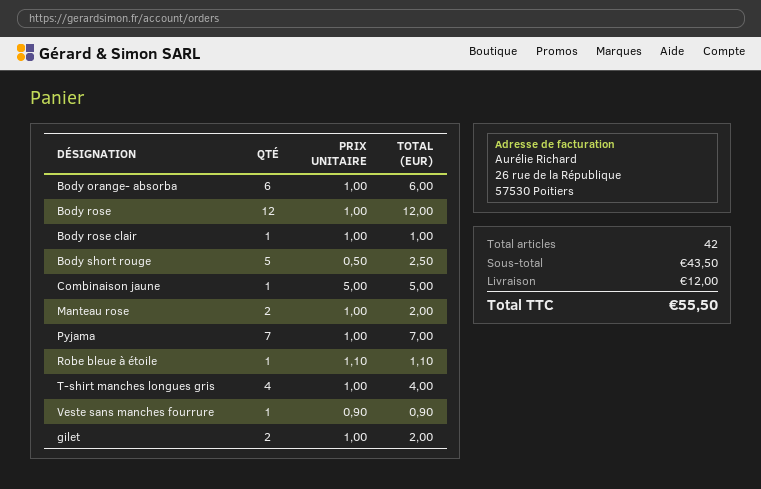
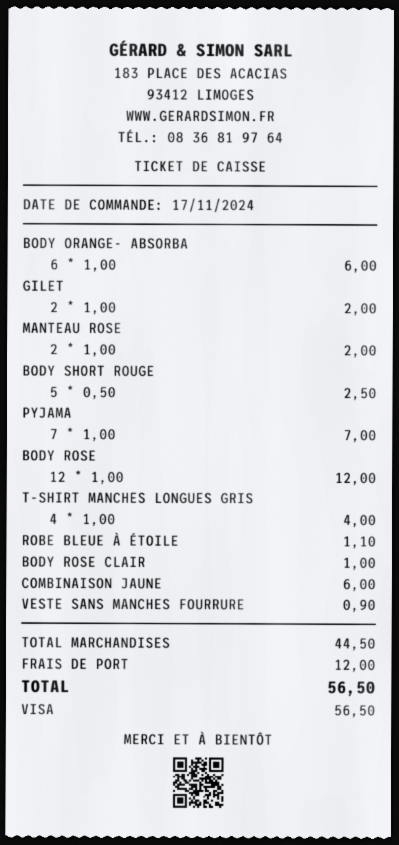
Combinaison jaune: 1 x 5.00 = 5.00 -> 1 x 6.00 = 6.00
subtotal: 43.50 -> 44.50
total: 55.50 -> 56.50

